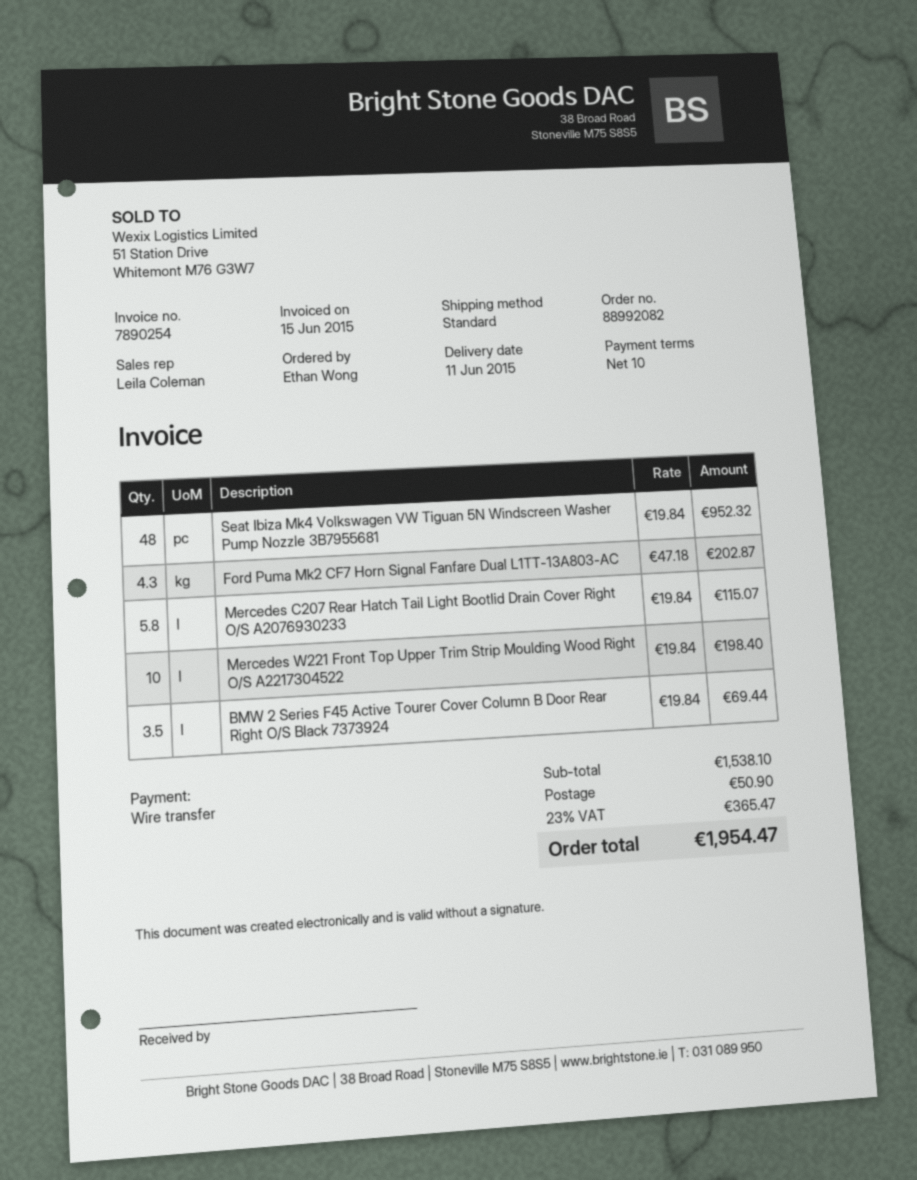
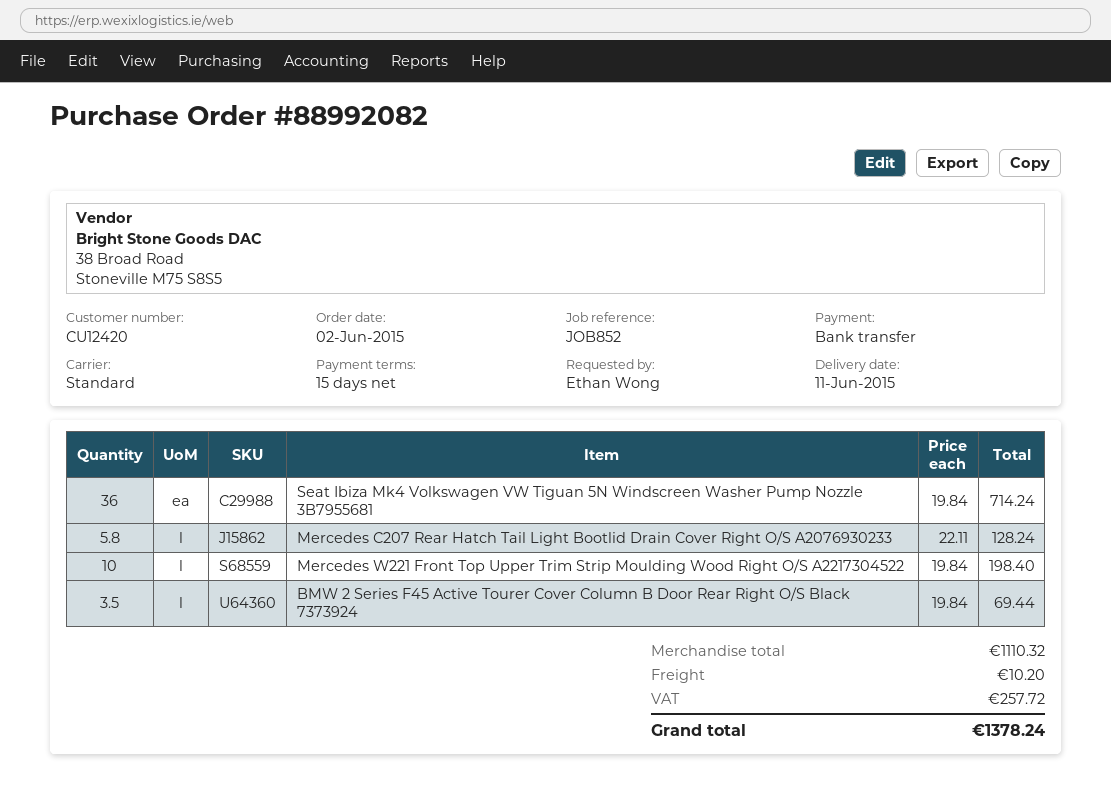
payment terms: 10 days -> 15 days
Seat Ibiza Mk4 Volkswagen VW Tiguan 5N Windscreen Washer Pump Nozzle 3B7955681: 48 x 19.84 = 952.32 -> 36 x 19.84 = 714.24
Ford Puma Mk2 CF7 Horn Signal Fanfare Dual L1TT-13A803-AC: 4.3 x 47.18 = 202.87 -> none
Mercedes C207 Rear Hatch Tail Light Bootlid Drain Cover Right O/S A2076930233: 5.8 x 19.84 = 115.07 -> 5.8 x 22.11 = 128.24
subtotal: 1538.10 -> 1110.32
shipping: 50.90 -> 10.20
tax: 365.47 -> 257.72
total: 1954.47 -> 1378.24

